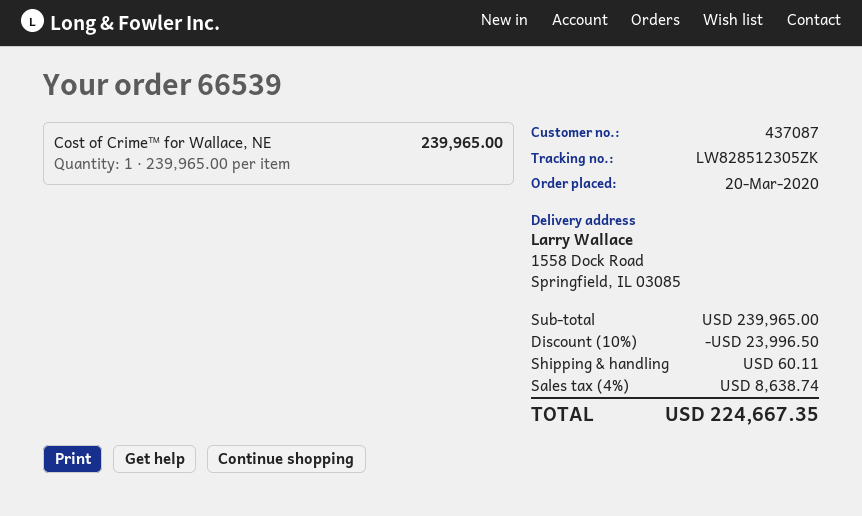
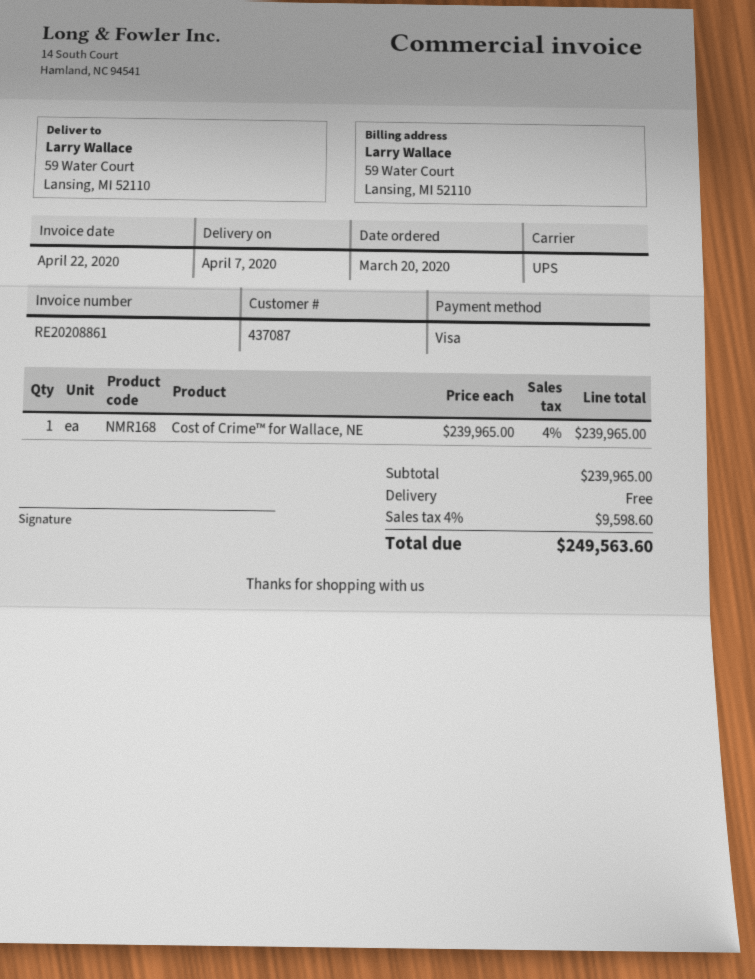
ship to: 1558 Dock Road, Springfield, IL 03085 -> 59 Water Court, Lansing, MI 52110
discount: 10% = 23996.50 -> none
shipping: 60.11 -> 0.00
tax: 4% = 8638.74 -> 4% = 9598.60
total: 224667.35 -> 249563.60

